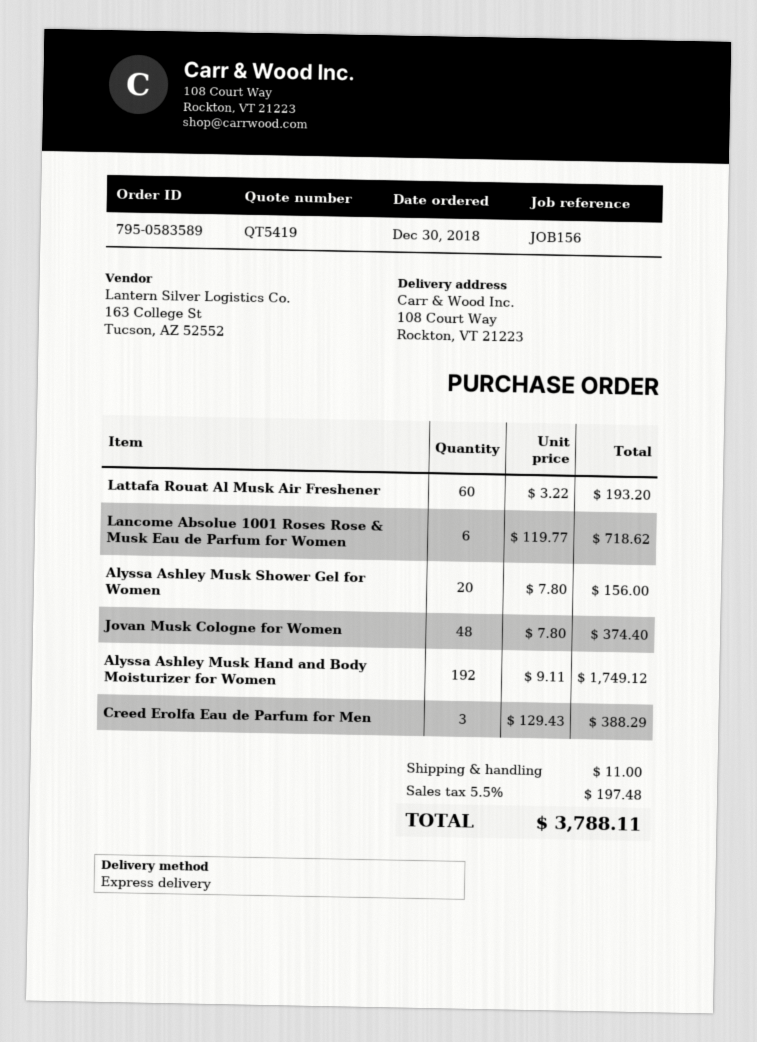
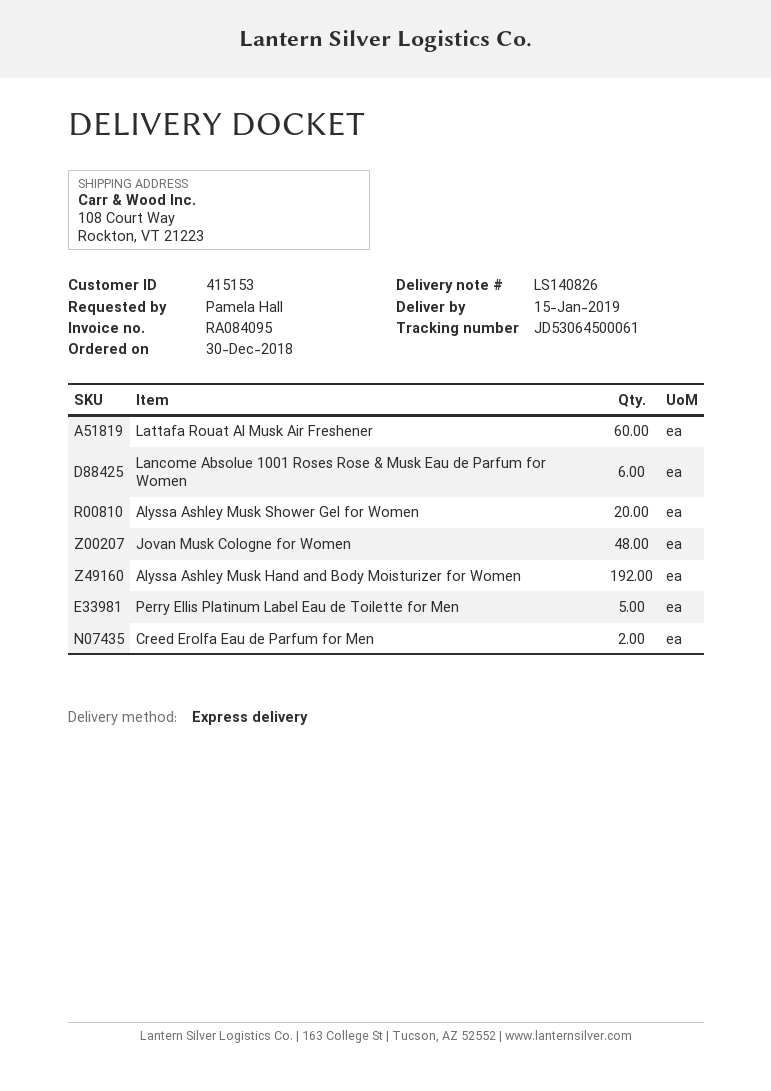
Creed Erolfa Eau de Parfum for Men: 3 -> 2
Perry Ellis Platinum Label Eau de Toilette for Men: none -> 5

